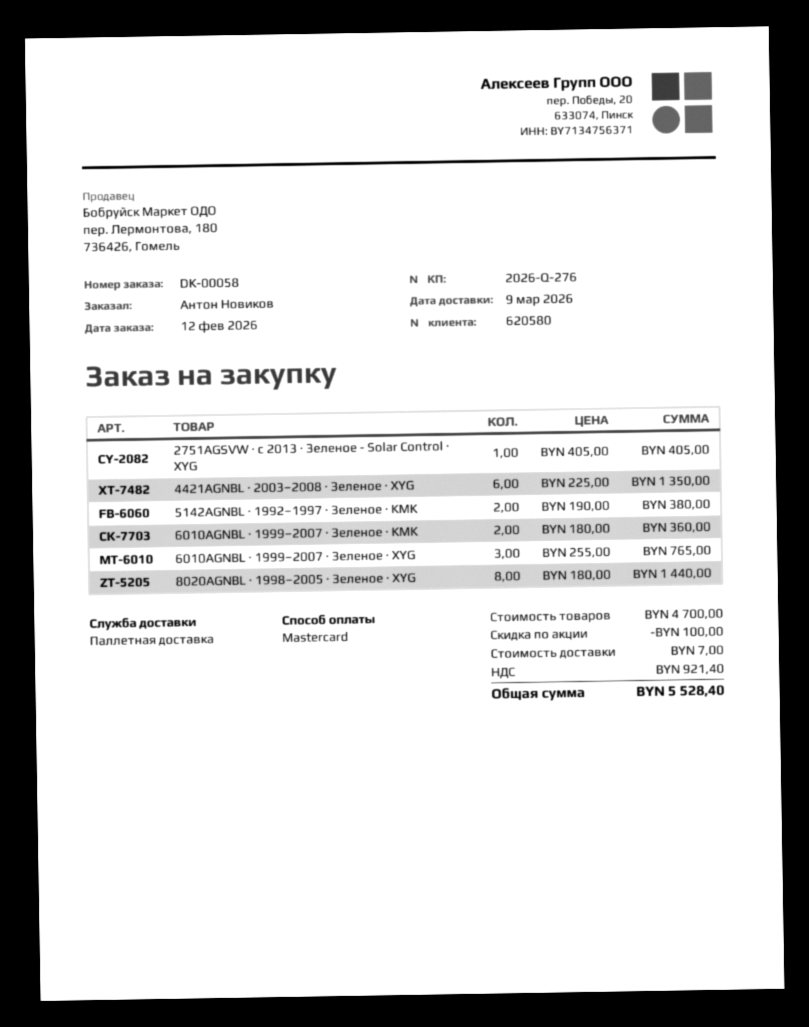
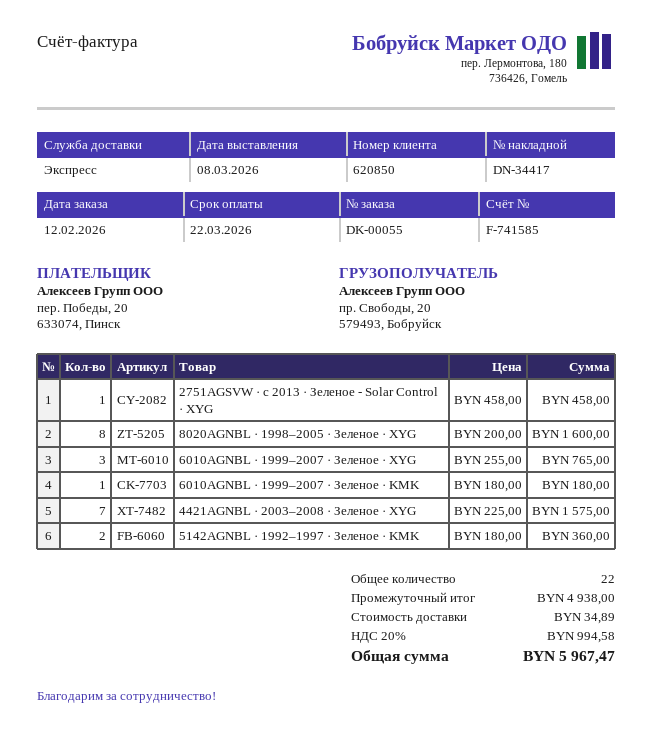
order number: DK-00058 -> DK-00055
customer number: 620580 -> 620850
shipping method: pallet freight -> express
2751AGSVW · с 2013 · Зеленое - Solar Control · XYG: 1 x 405.00 = 405.00 -> 1 x 458.00 = 458.00
4421AGNBL · 2003–2008 · Зеленое · XYG: 6 x 225.00 = 1350.00 -> 7 x 225.00 = 1575.00
5142AGNBL · 1992–1997 · Зеленое · KMK: 2 x 190.00 = 380.00 -> 2 x 180.00 = 360.00
6010AGNBL · 1999–2007 · Зеленое · KMK: 2 x 180.00 = 360.00 -> 1 x 180.00 = 180.00
8020AGNBL · 1998–2005 · Зеленое · XYG: 8 x 180.00 = 1440.00 -> 8 x 200.00 = 1600.00
subtotal: 4700.00 -> 4938.00
discount: 100.00 -> none
shipping: 7.00 -> 34.89
tax: 921.40 -> 994.58
total: 5528.40 -> 5967.47

